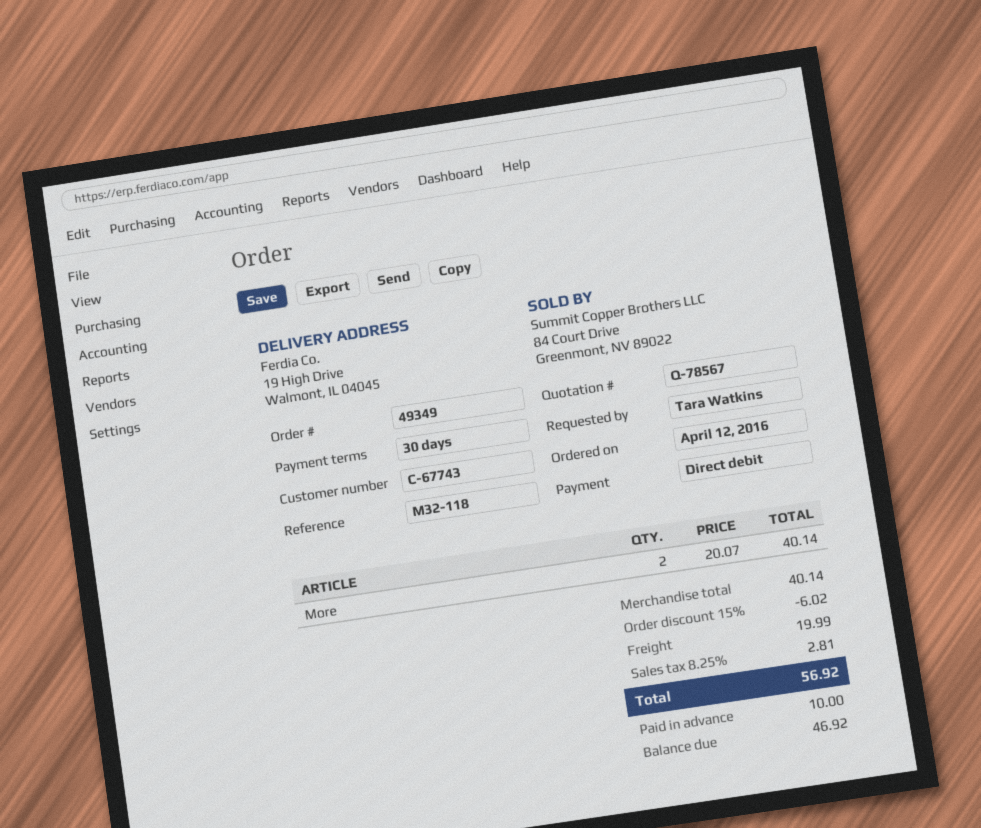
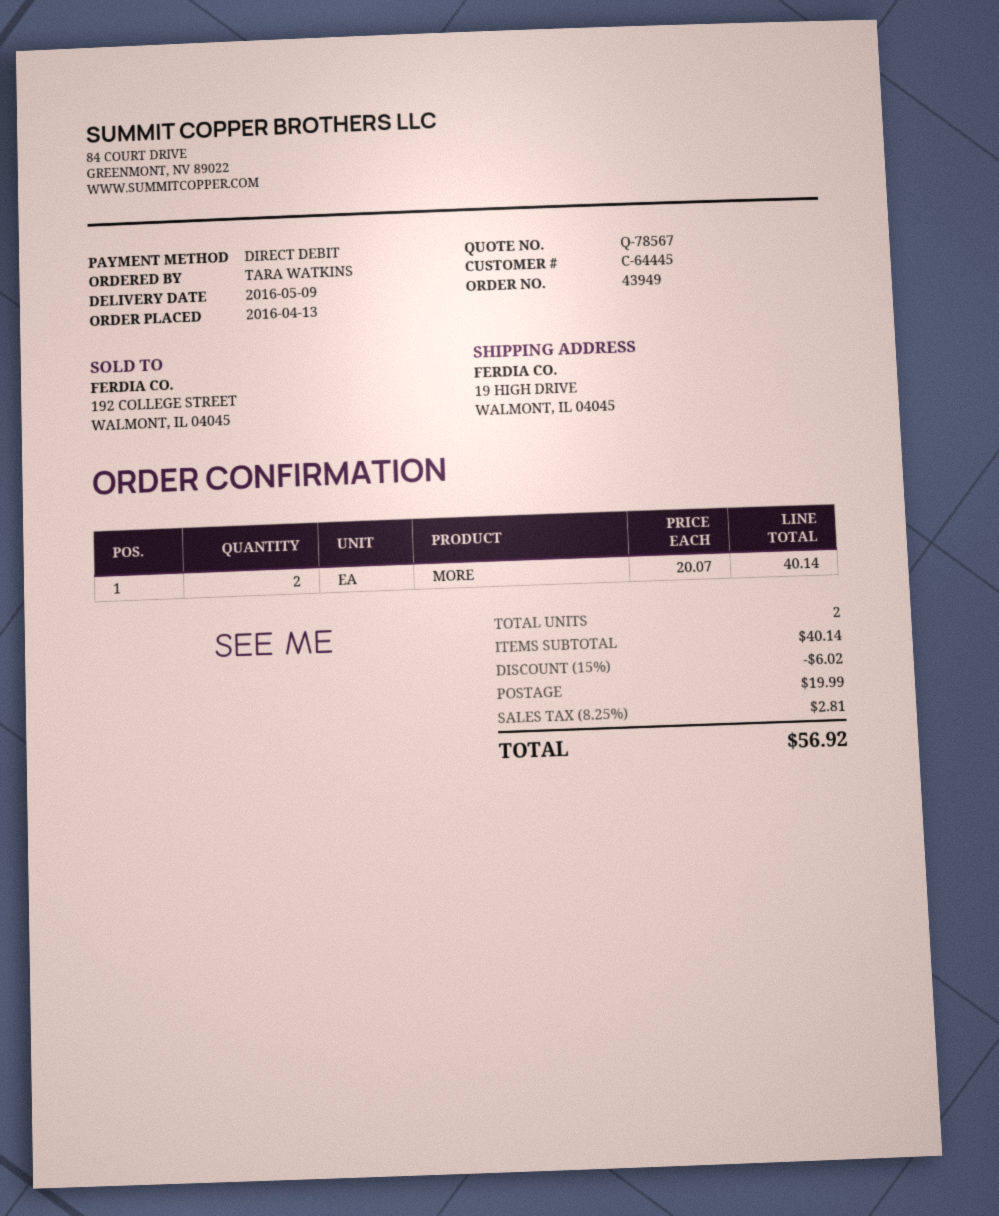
order number: 49349 -> 43949
order date: 2016-04-12 -> 2016-04-13
customer number: C-67743 -> C-64445

